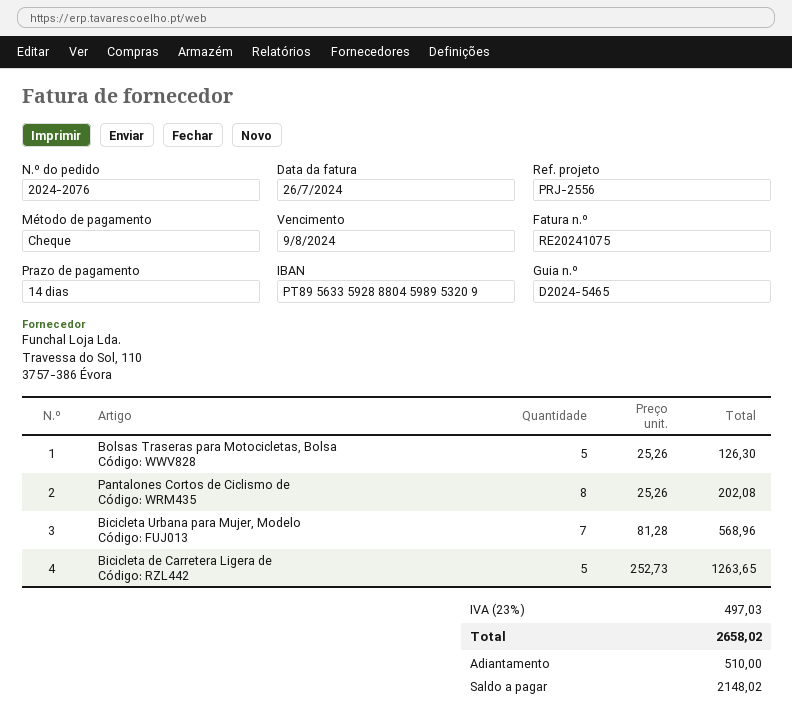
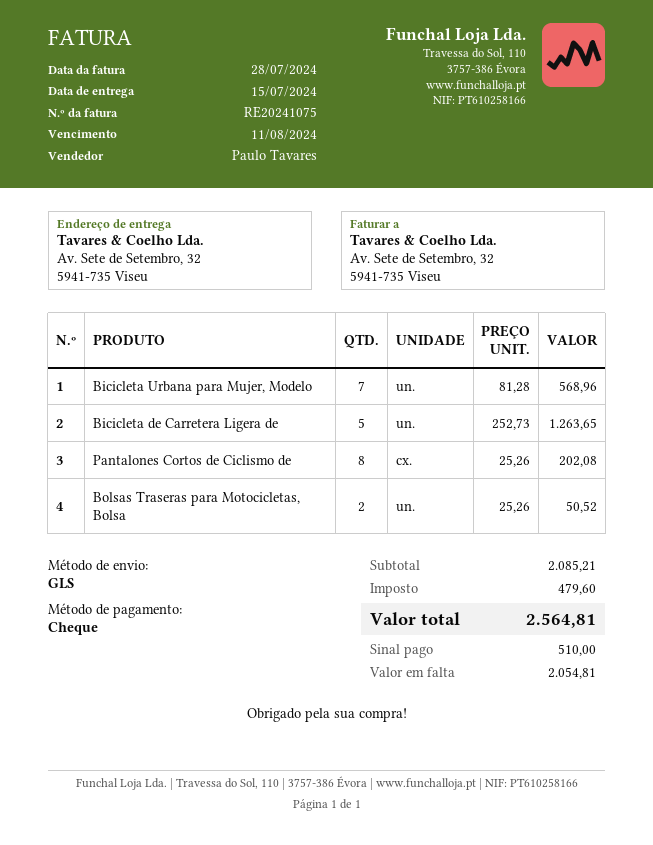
invoice date: 2024-07-26 -> 2024-07-28
due date: 2024-08-09 -> 2024-08-11
Bolsas Traseras para Motocicletas, Bolsa: 5 x 25.26 = 126.30 -> 2 x 25.26 = 50.52
tax: 497.03 -> 479.60
total: 2658.02 -> 2564.81
balance: 2148.02 -> 2054.81

